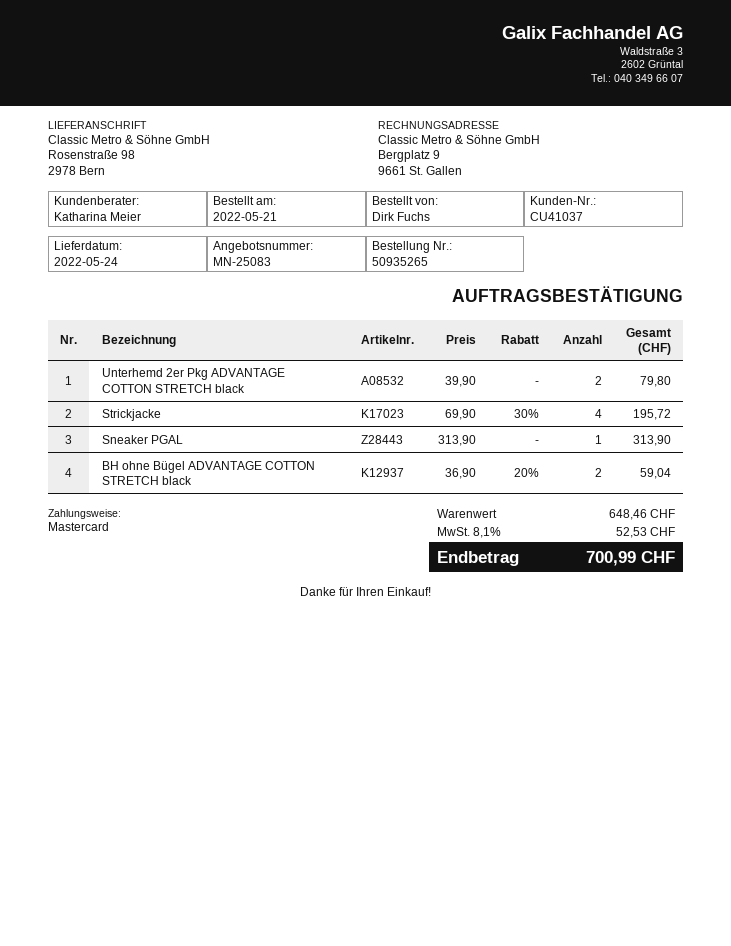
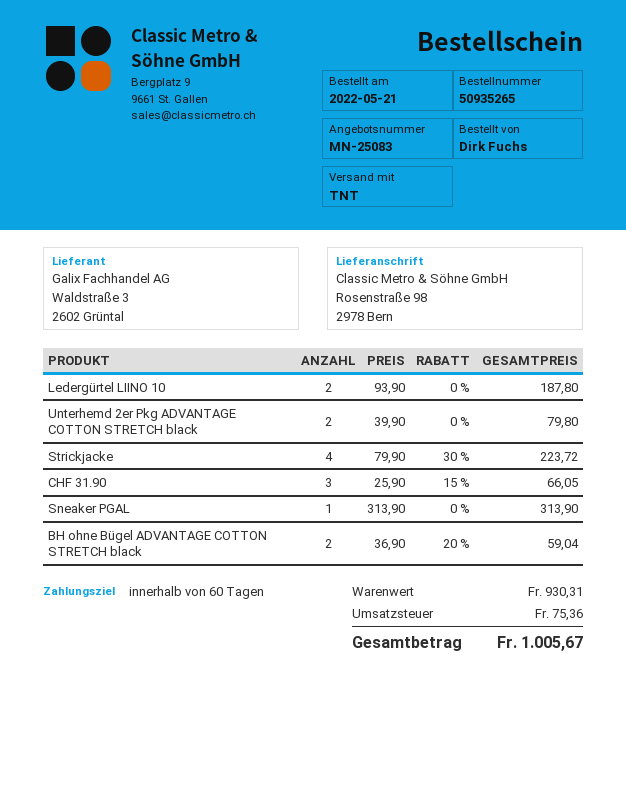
Strickjacke: 4 x 69.90 - 30% = 195.72 -> 4 x 79.90 - 30% = 223.72
Ledergürtel LIINO 10: none -> 2 x 93.90 = 187.80
CHF 31.90: none -> 3 x 25.90 - 15% = 66.05
subtotal: 648.46 -> 930.31
tax: 52.53 -> 75.36
total: 700.99 -> 1005.67

